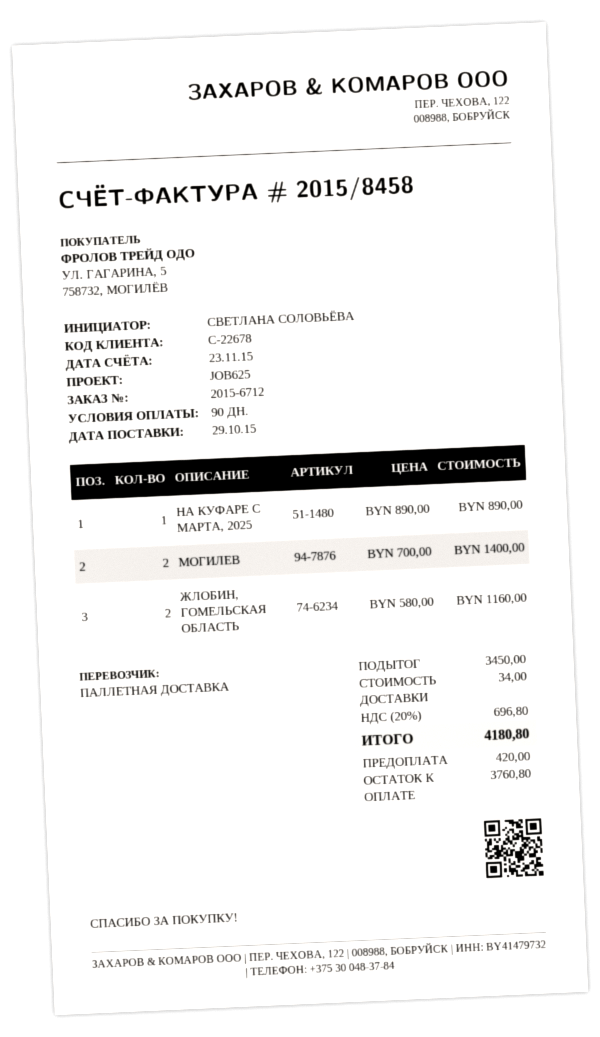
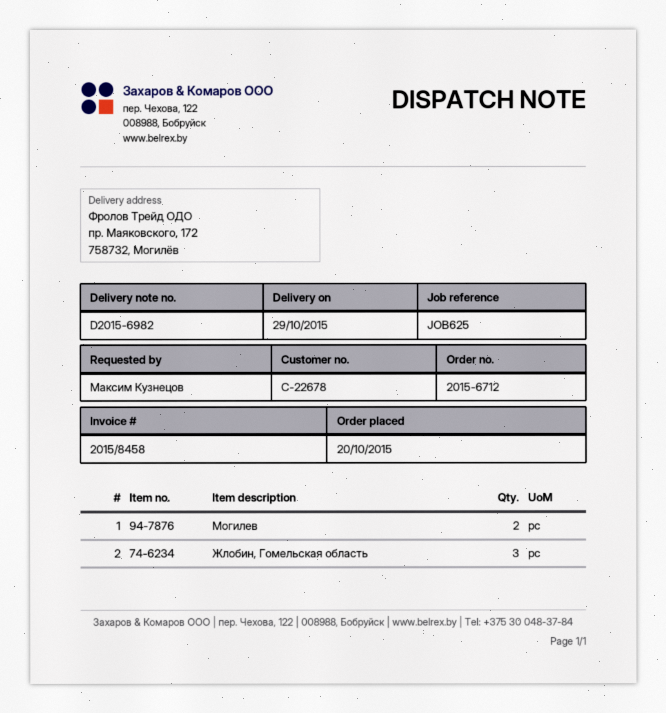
ordered by: СВЕТЛАНА СОЛОВЬЁВА -> Максим Кузнецов
НА КУФАРЕ С МАРТА, 2025: 1 -> none
ЖЛОБИН, ГОМЕЛЬСКАЯ ОБЛАСТЬ: 2 -> 3

